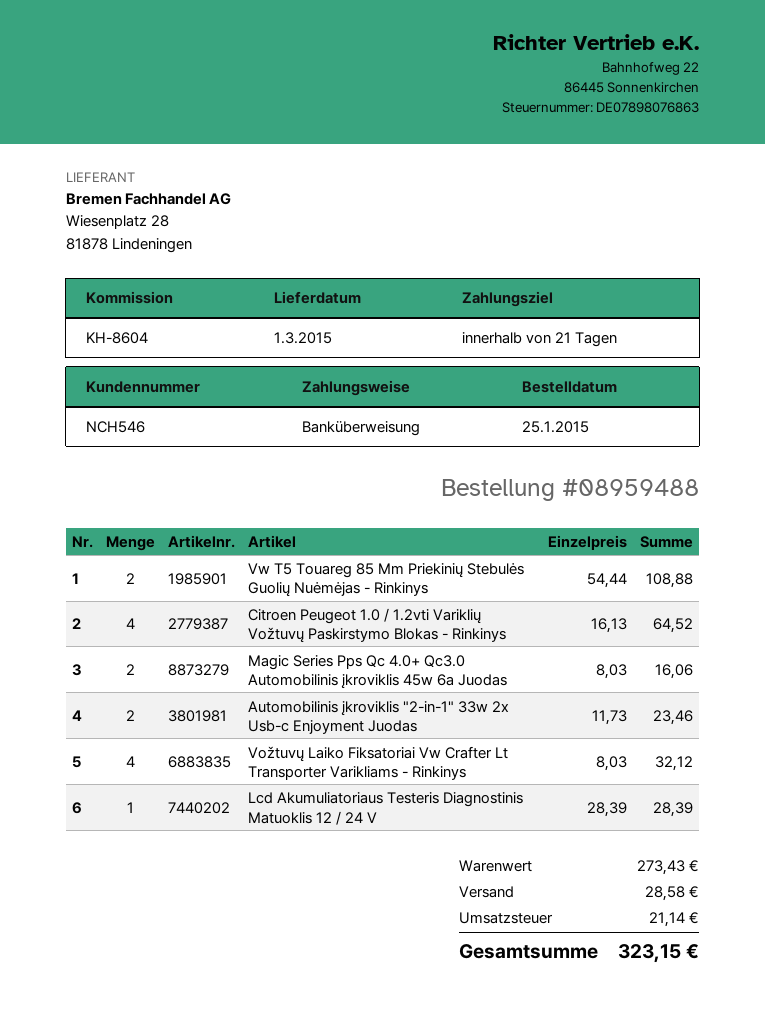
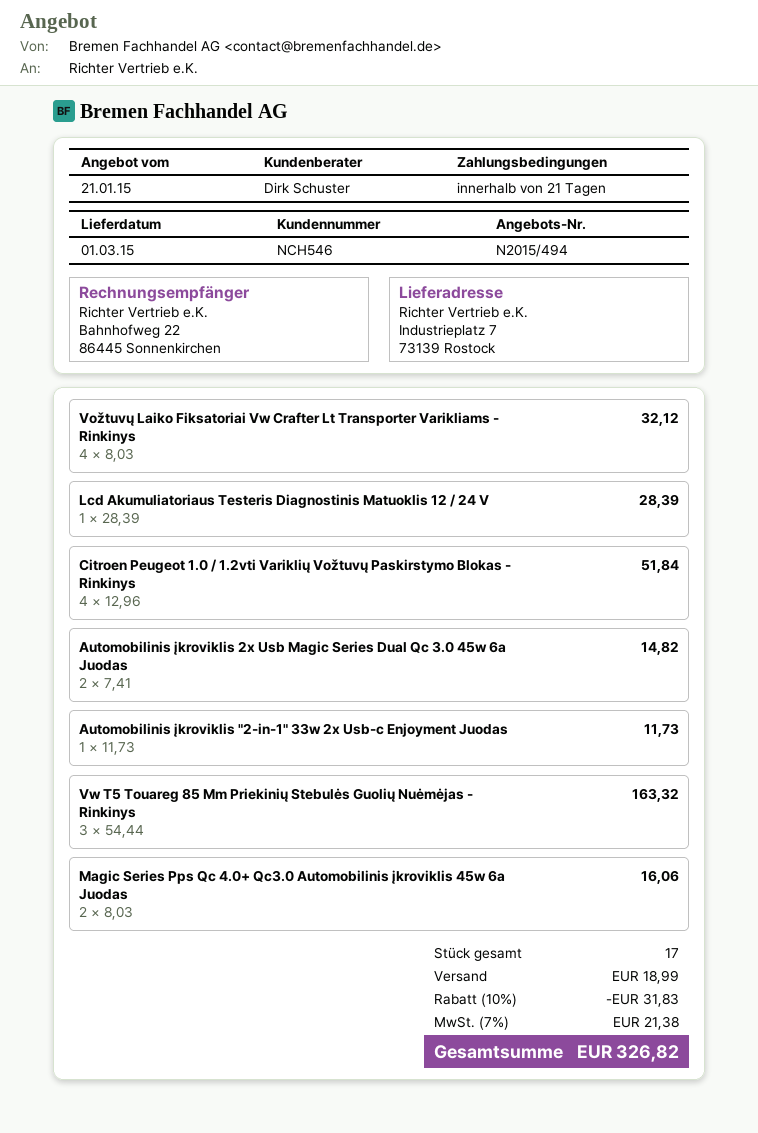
Vw T5 Touareg 85 Mm Priekinių Stebulės Guolių Nuėmėjas - Rinkinys: 2 x 54.44 = 108.88 -> 3 x 54.44 = 163.32
Citroen Peugeot 1.0 / 1.2vti Variklių Vožtuvų Paskirstymo Blokas - Rinkinys: 4 x 16.13 = 64.52 -> 4 x 12.96 = 51.84
Automobilinis įkroviklis "2-in-1" 33w 2x Usb-c Enjoyment Juodas: 2 x 11.73 = 23.46 -> 1 x 11.73 = 11.73
Automobilinis įkroviklis 2x Usb Magic Series Dual Qc 3.0 45w 6a Juodas: none -> 2 x 7.41 = 14.82
discount: none -> 10% = 31.83
shipping: 28.58 -> 18.99
tax: 21.14 -> 21.38
total: 323.15 -> 326.82

